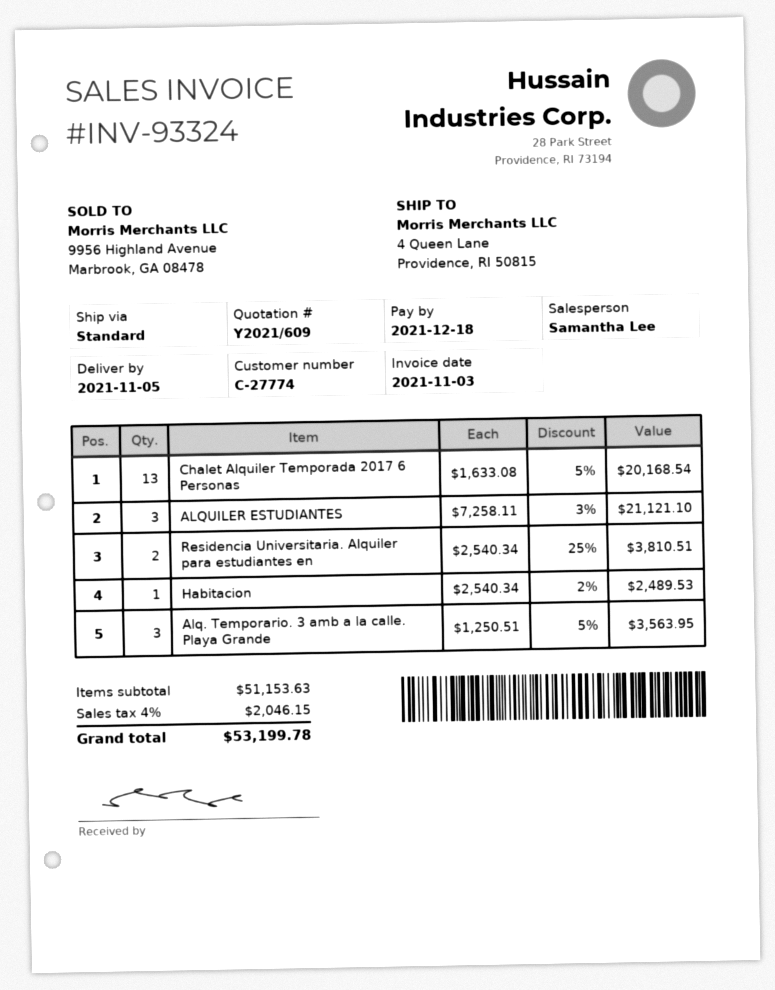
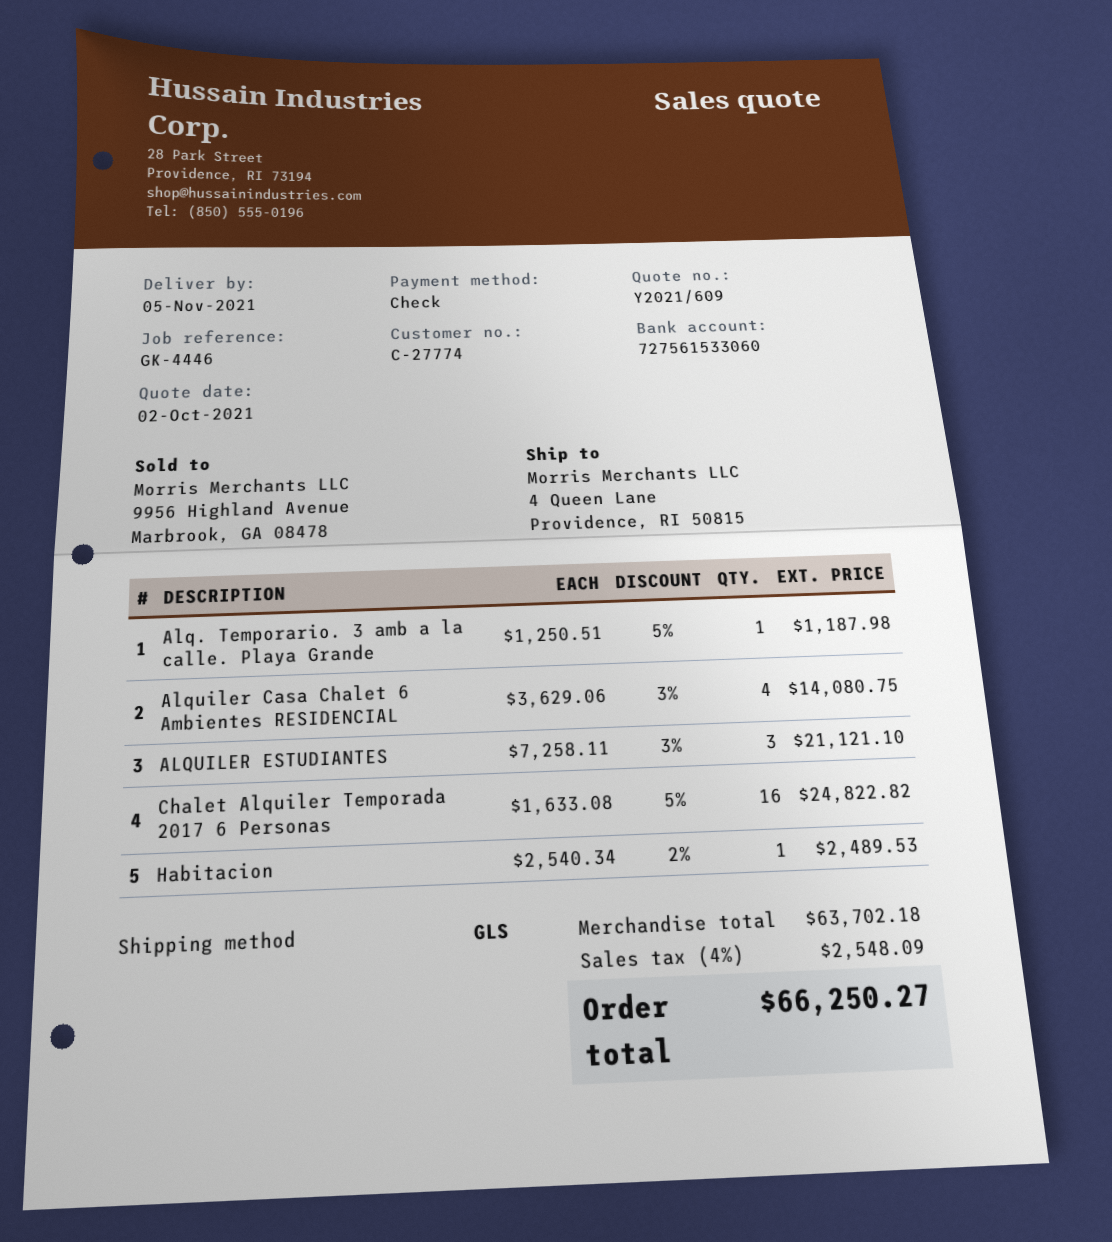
shipping method: standard -> GLS
Chalet Alquiler Temporada 2017 6 Personas: 13 x 1633.08 - 5% = 20168.54 -> 16 x 1633.08 - 5% = 24822.82
Residencia Universitaria. Alquiler para estudiantes en: 2 x 2540.34 - 25% = 3810.51 -> none
Alq. Temporario. 3 amb a la calle. Playa Grande: 3 x 1250.51 - 5% = 3563.95 -> 1 x 1250.51 - 5% = 1187.98
Alquiler Casa Chalet 6 Ambientes RESIDENCIAL: none -> 4 x 3629.06 - 3% = 14080.75
subtotal: 51153.63 -> 63702.18
tax: 4% = 2046.15 -> 4% = 2548.09
total: 53199.78 -> 66250.27

